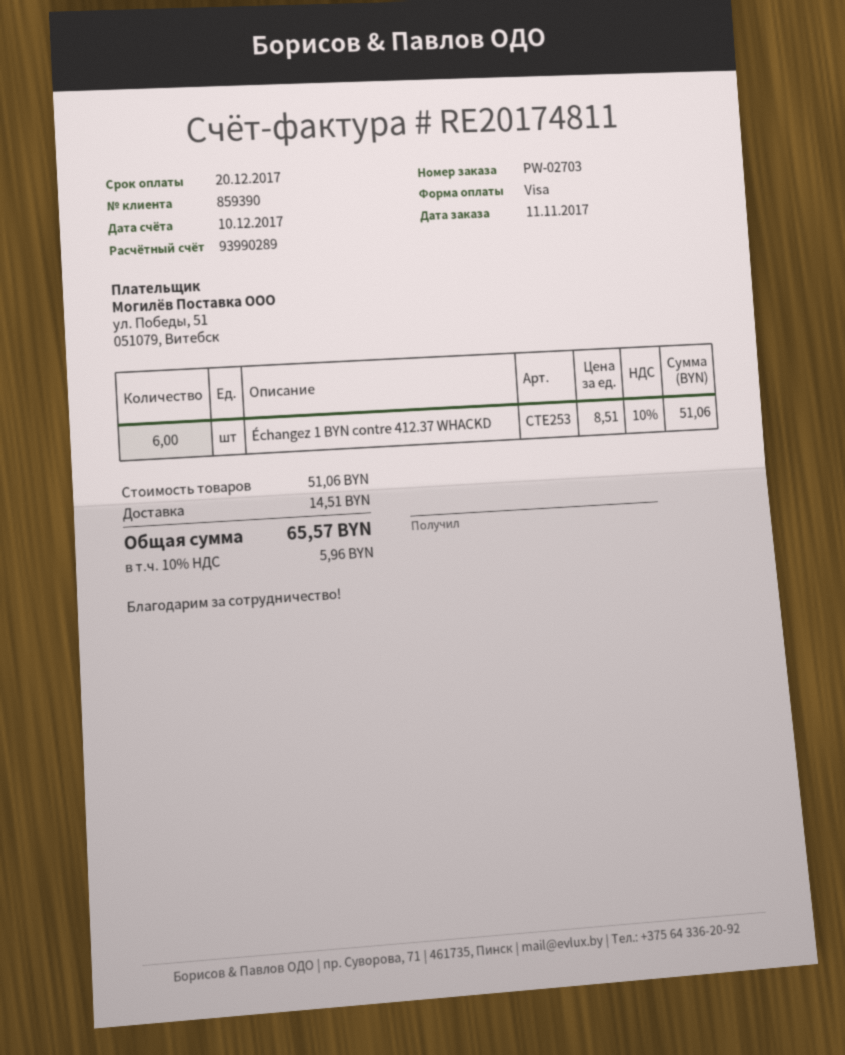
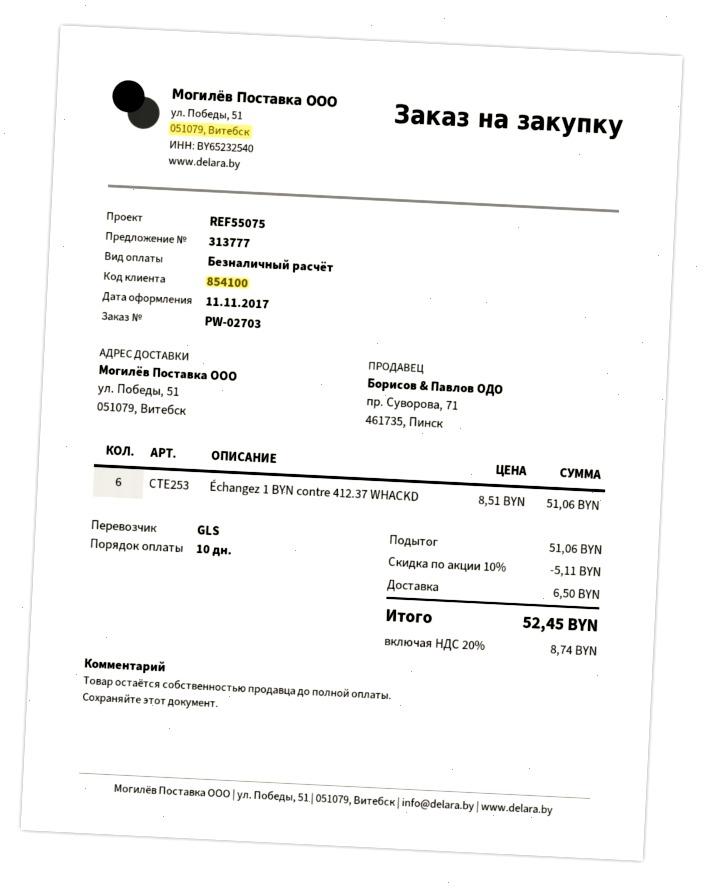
customer number: 859390 -> 854100
payment method: Visa -> bank transfer
discount: none -> 10% = 5.11
shipping: 14.51 -> 6.50
tax: 10% = 5.96 -> 20% = 8.74
total: 65.57 -> 52.45

